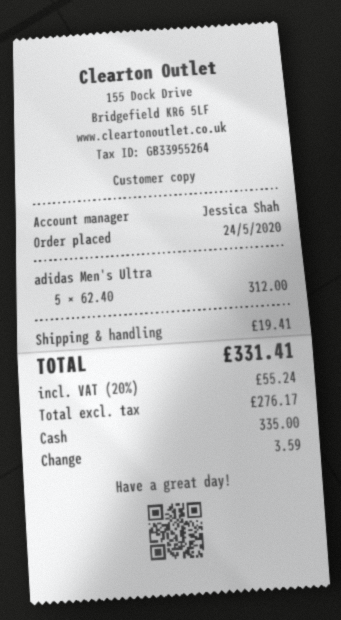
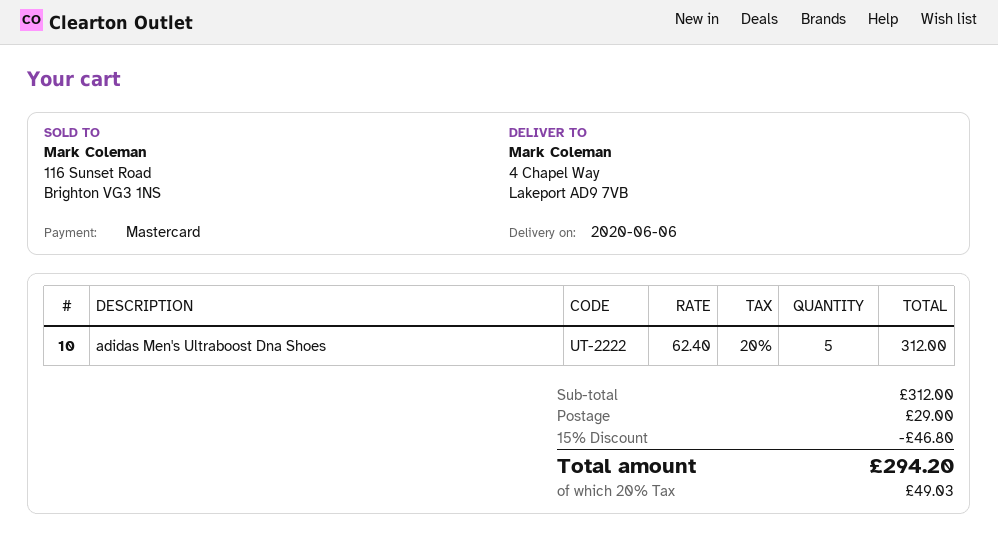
payment method: cash -> Mastercard
discount: none -> 15% = 46.80
shipping: 19.41 -> 29.00
tax: 20% = 55.24 -> 20% = 49.03
total: 331.41 -> 294.20

